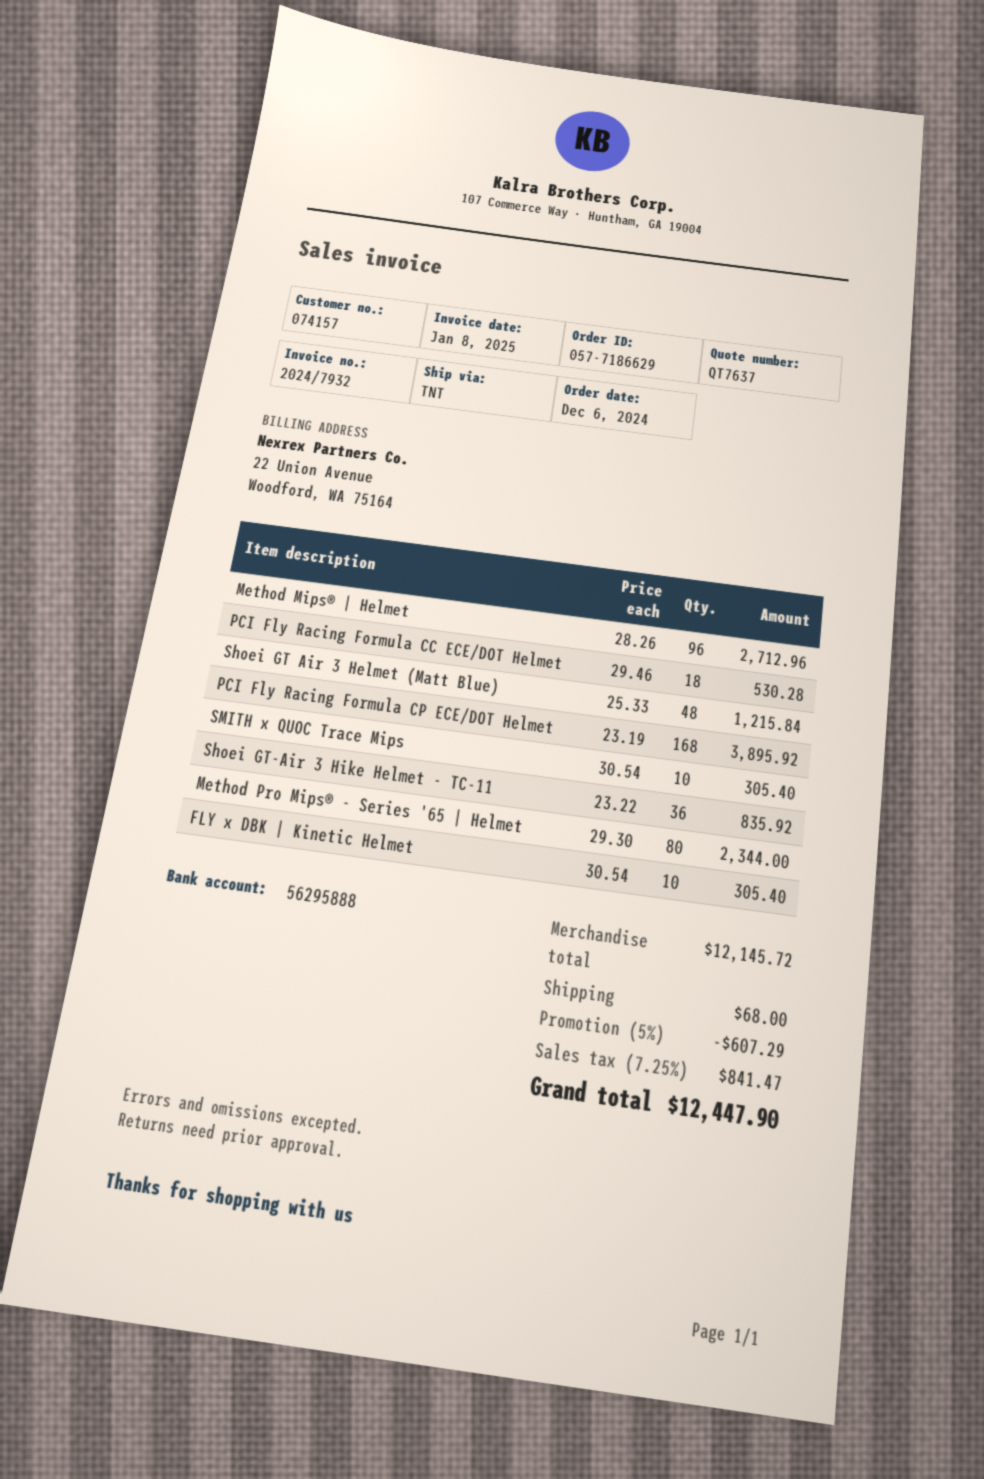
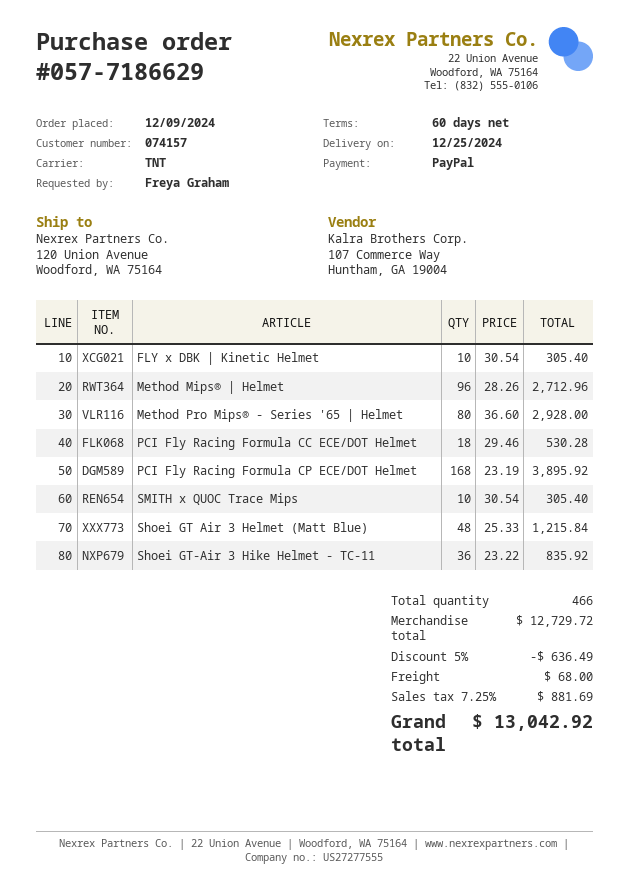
order date: 2024-12-06 -> 2024-12-09
Method Pro Mips® - Series '65 | Helmet: 80 x 29.30 = 2344.00 -> 80 x 36.60 = 2928.00
subtotal: 12145.72 -> 12729.72
discount: 5% = 607.29 -> 5% = 636.49
tax: 7.25% = 841.47 -> 7.25% = 881.69
total: 12447.90 -> 13042.92

